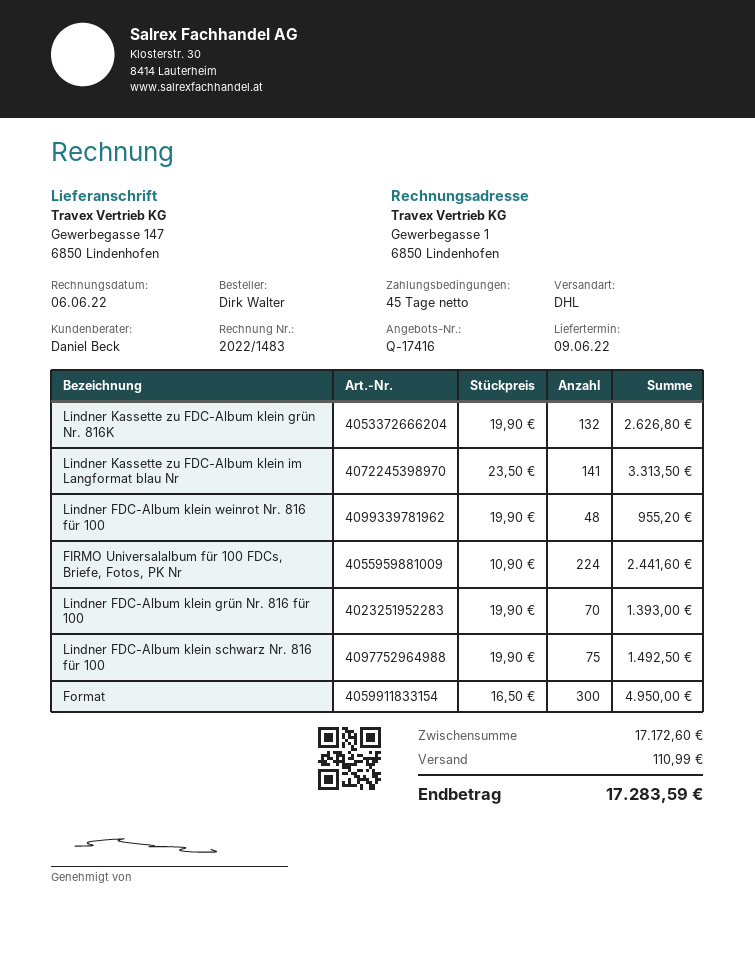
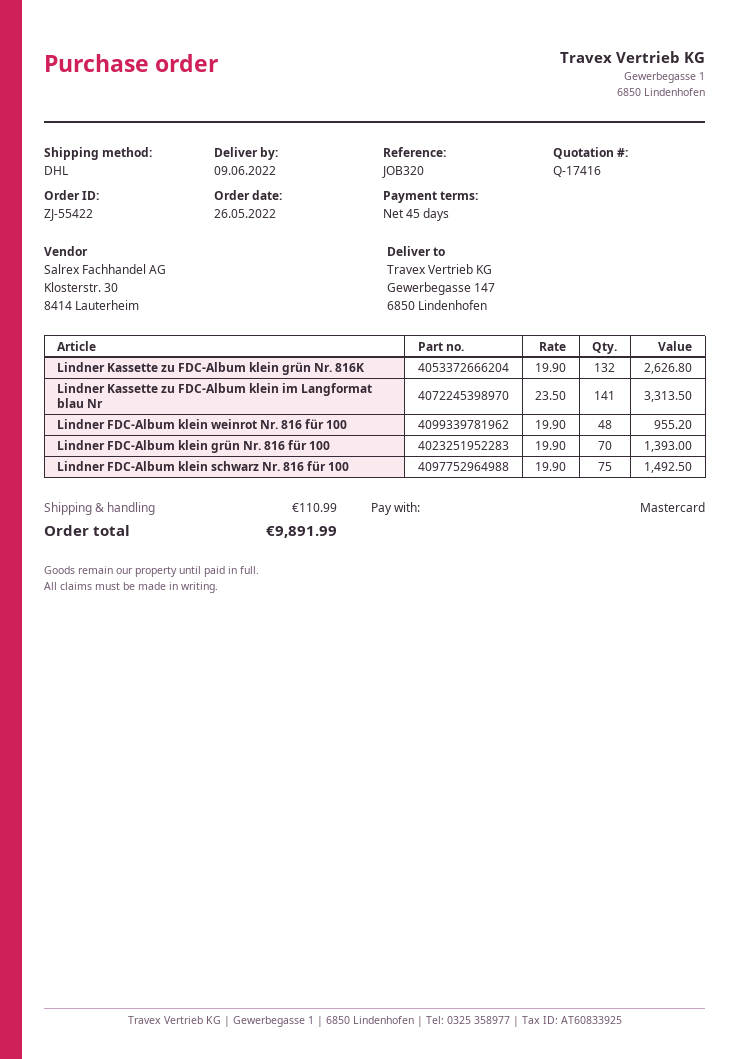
FIRMO Universalalbum für 100 FDCs, Briefe, Fotos, PK Nr: 224 x 10.90 = 2441.60 -> none
Format: 300 x 16.50 = 4950.00 -> none
total: 17283.59 -> 9891.99

